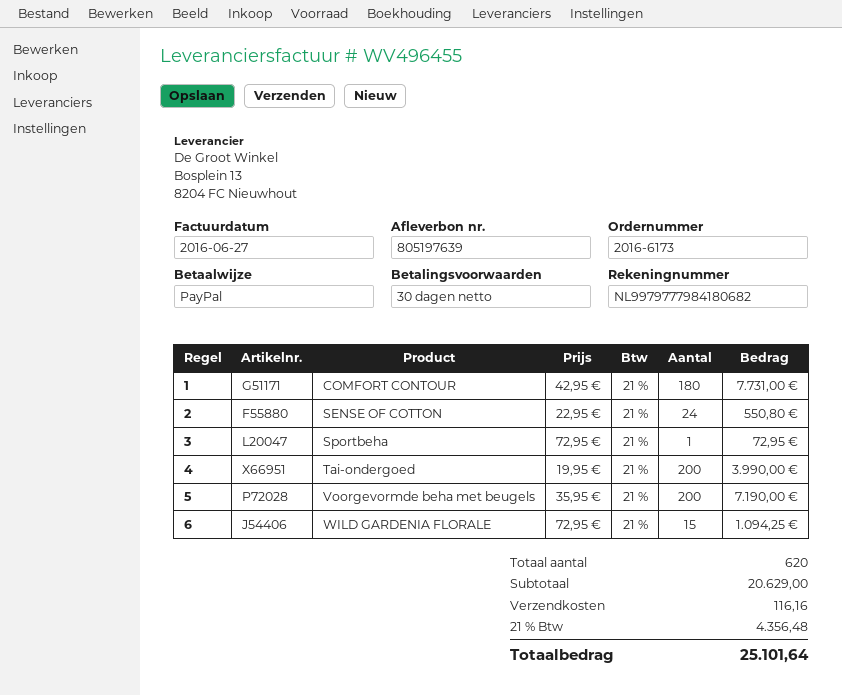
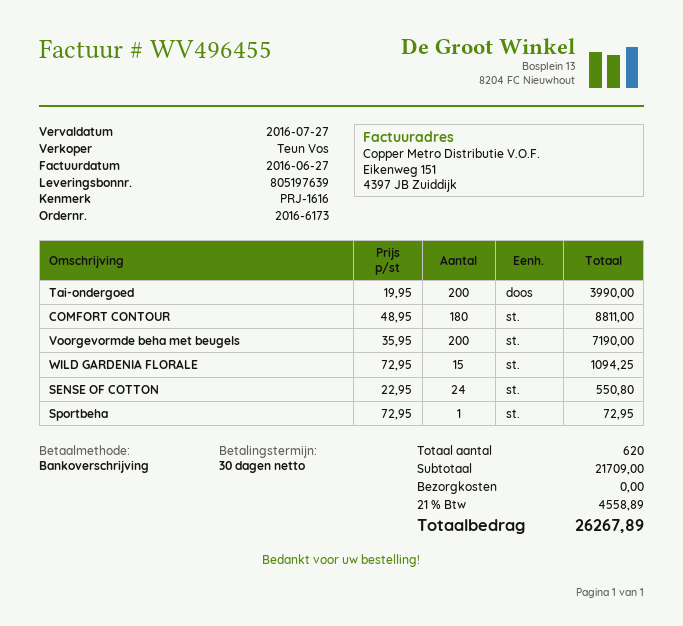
payment method: PayPal -> bank transfer
COMFORT CONTOUR: 180 x 42.95 = 7731.00 -> 180 x 48.95 = 8811.00
subtotal: 20629.00 -> 21709.00
shipping: 116.16 -> 0.00
tax: 21% = 4356.48 -> 21% = 4558.89
total: 25101.64 -> 26267.89

